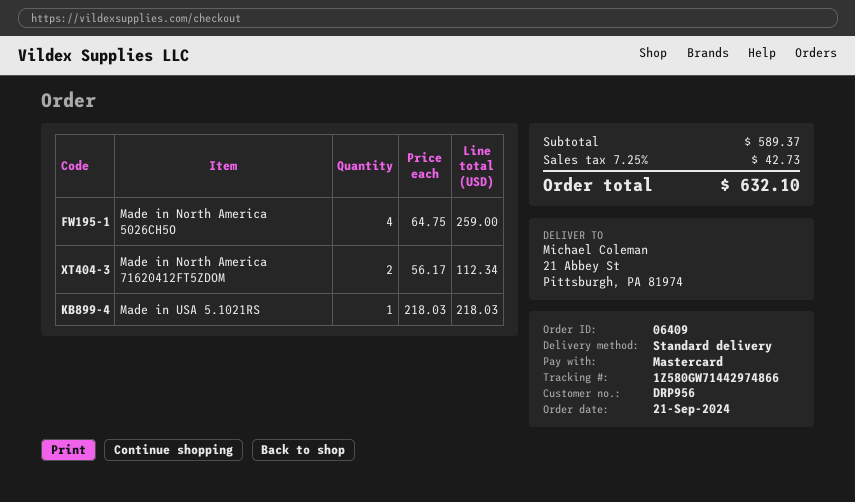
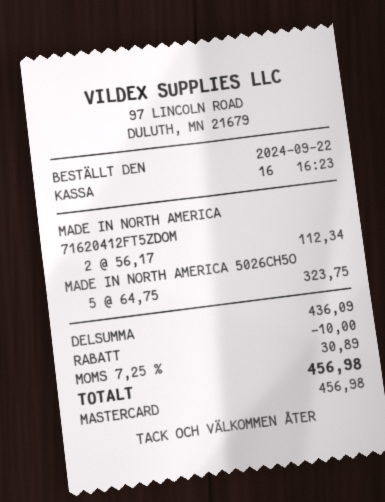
order date: 2024-09-21 -> 2024-09-22
Made in North America 5026CH5O: 4 x 64.75 = 259.00 -> 5 x 64.75 = 323.75
Made in USA 5.1021RS: 1 x 218.03 = 218.03 -> none
subtotal: 589.37 -> 436.09
discount: none -> 10.00
tax: 7.25% = 42.73 -> 7.25% = 30.89
total: 632.10 -> 456.98

